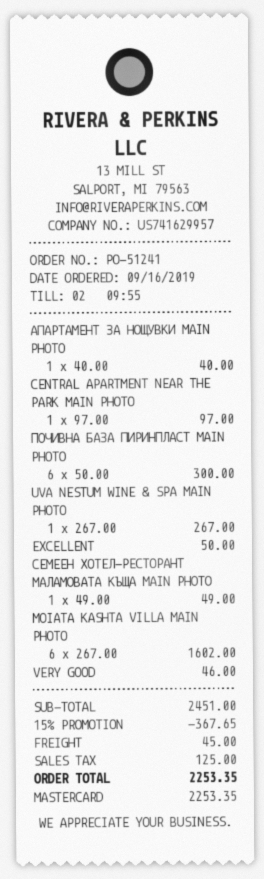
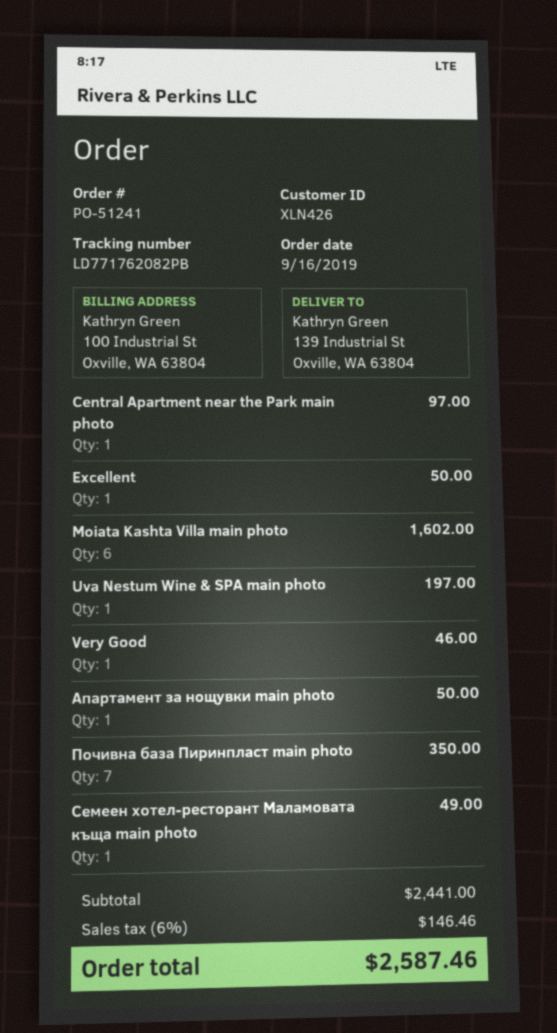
АПАРТАМЕНТ ЗА НОЩУВКИ MAIN PHOTO: 1 for 40.00 -> 1 for 50.00
ПОЧИВНА БАЗА ПИРИНПЛАСТ MAIN PHOTO: 6 for 300.00 -> 7 for 350.00
UVA NESTUM WINE & SPA MAIN PHOTO: 1 for 267.00 -> 1 for 197.00
subtotal: 2451.00 -> 2441.00
discount: 15% = 367.65 -> none
shipping: 45.00 -> none
tax: 125.00 -> 146.46
total: 2253.35 -> 2587.46

